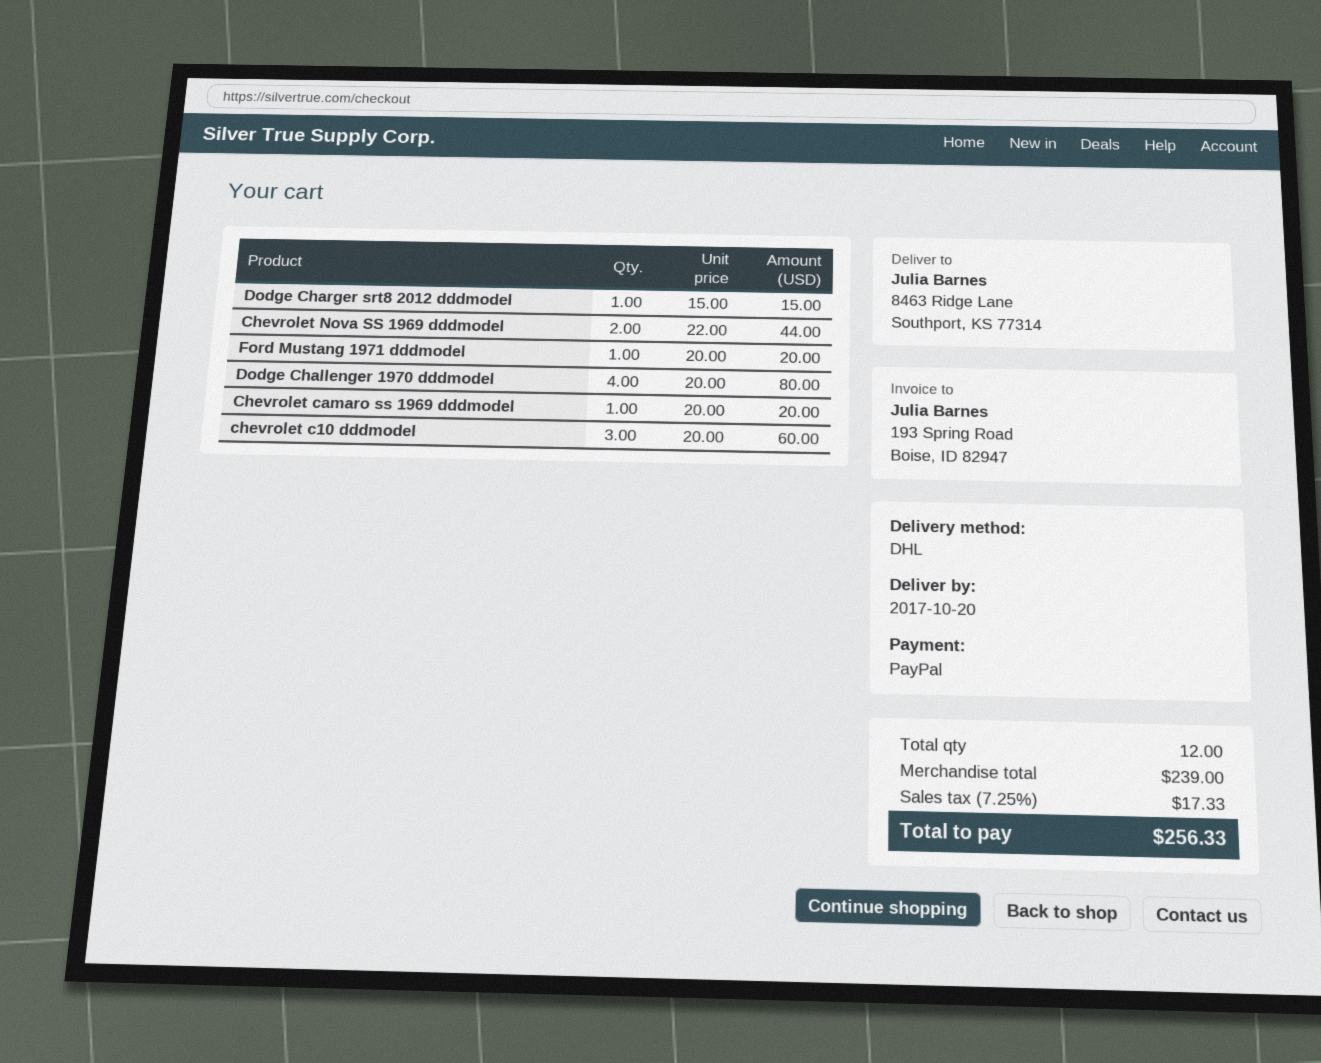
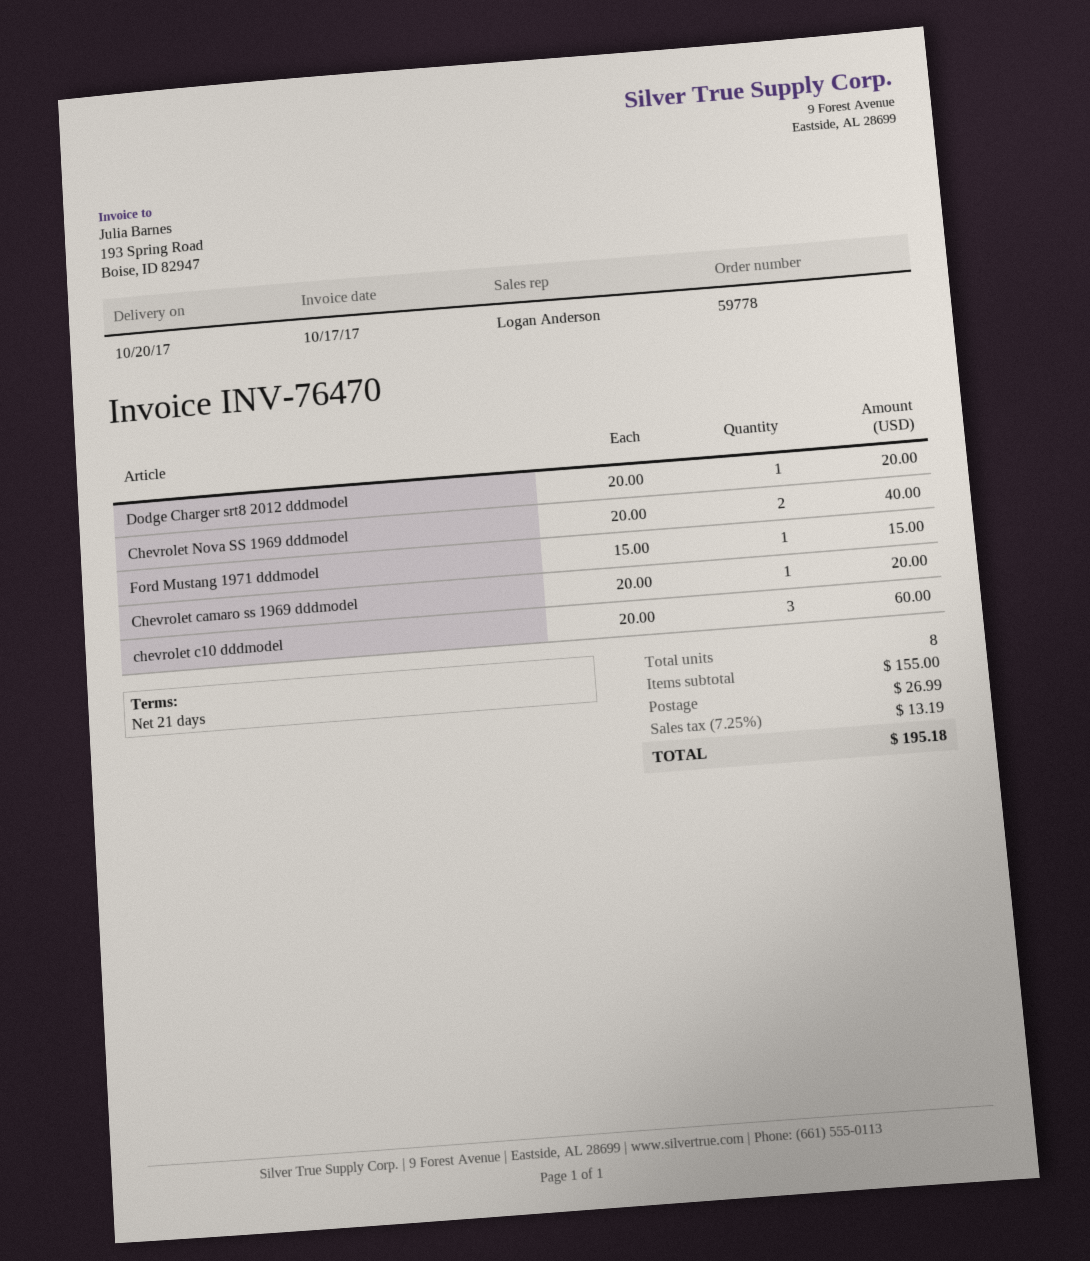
Dodge Charger srt8 2012 dddmodel: 1 x 15.00 = 15.00 -> 1 x 20.00 = 20.00
Chevrolet Nova SS 1969 dddmodel: 2 x 22.00 = 44.00 -> 2 x 20.00 = 40.00
Ford Mustang 1971 dddmodel: 1 x 20.00 = 20.00 -> 1 x 15.00 = 15.00
Dodge Challenger 1970 dddmodel: 4 x 20.00 = 80.00 -> none
total quantity: 12 -> 8
subtotal: 239.00 -> 155.00
shipping: none -> 26.99
tax: 7.25% = 17.33 -> 7.25% = 13.19
total: 256.33 -> 195.18

